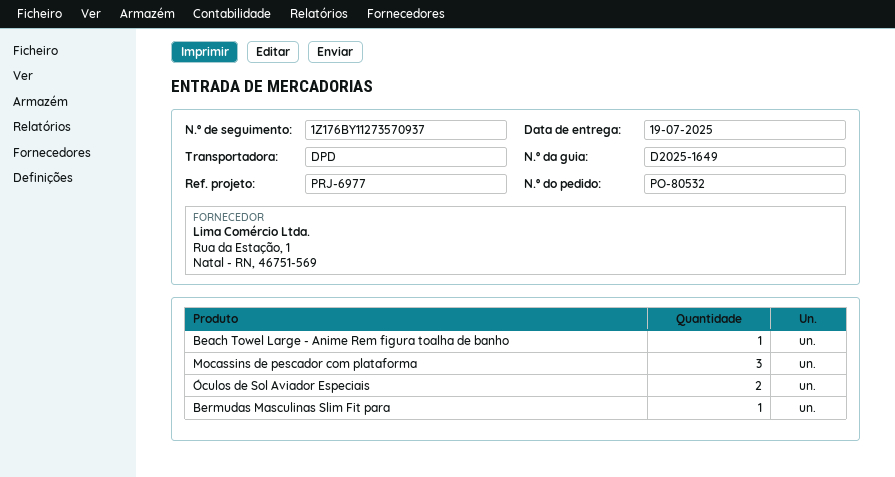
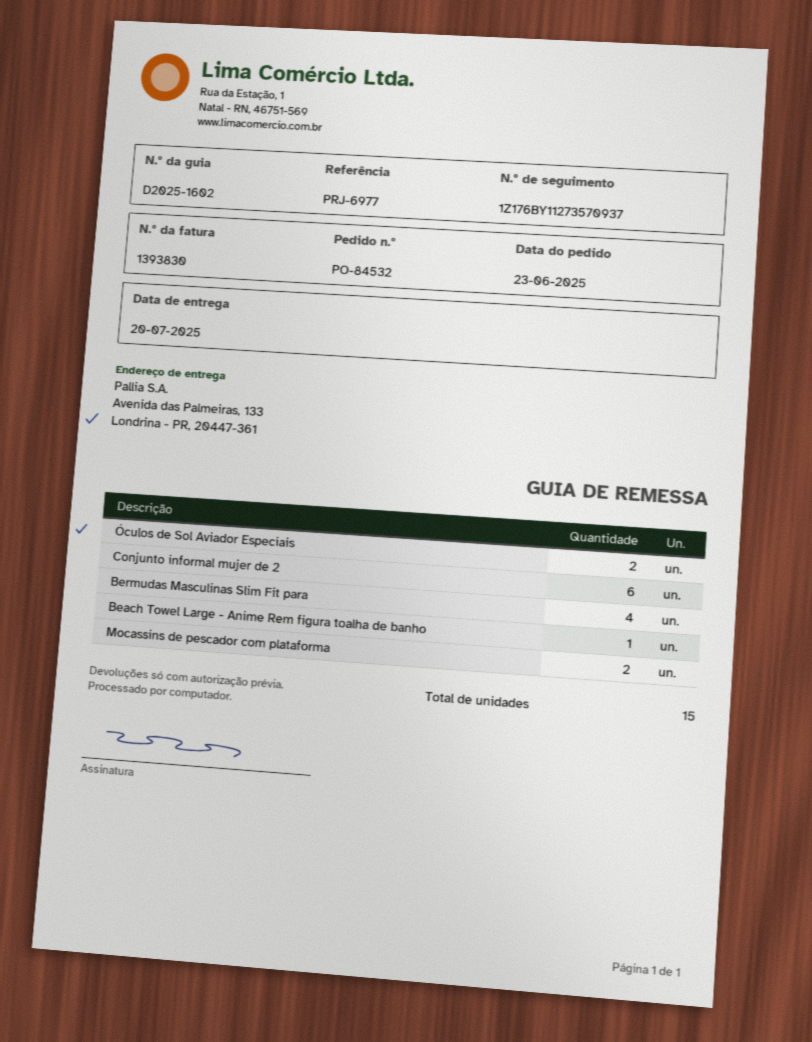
order number: PO-80532 -> PO-84532
delivery note number: D2025-1649 -> D2025-1602
delivery date: 2025-07-19 -> 2025-07-20
Mocassins de pescador com plataforma: 3 -> 2
Bermudas Masculinas Slim Fit para: 1 -> 4
Conjunto informal mujer de 2: none -> 6

